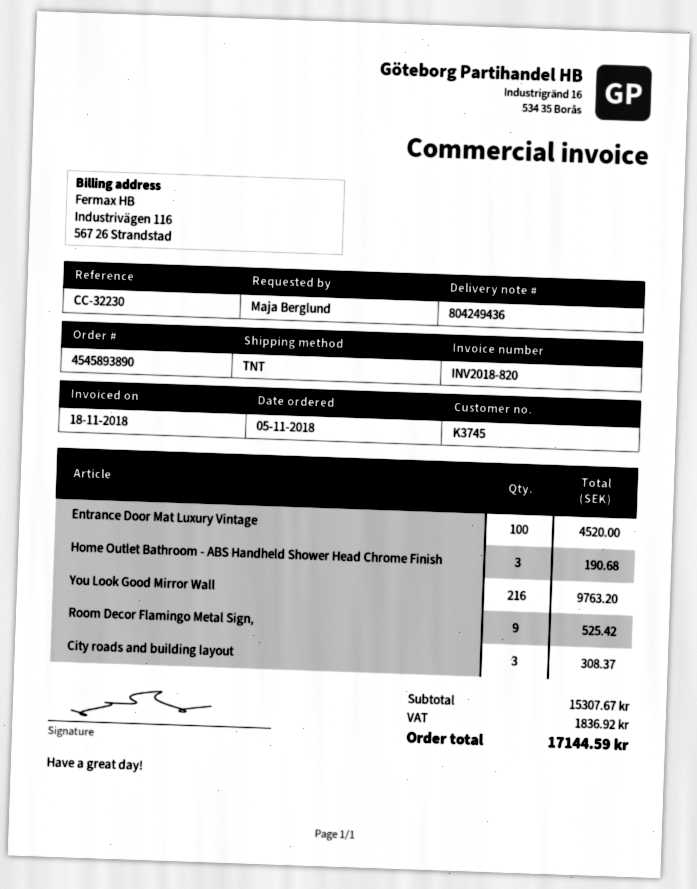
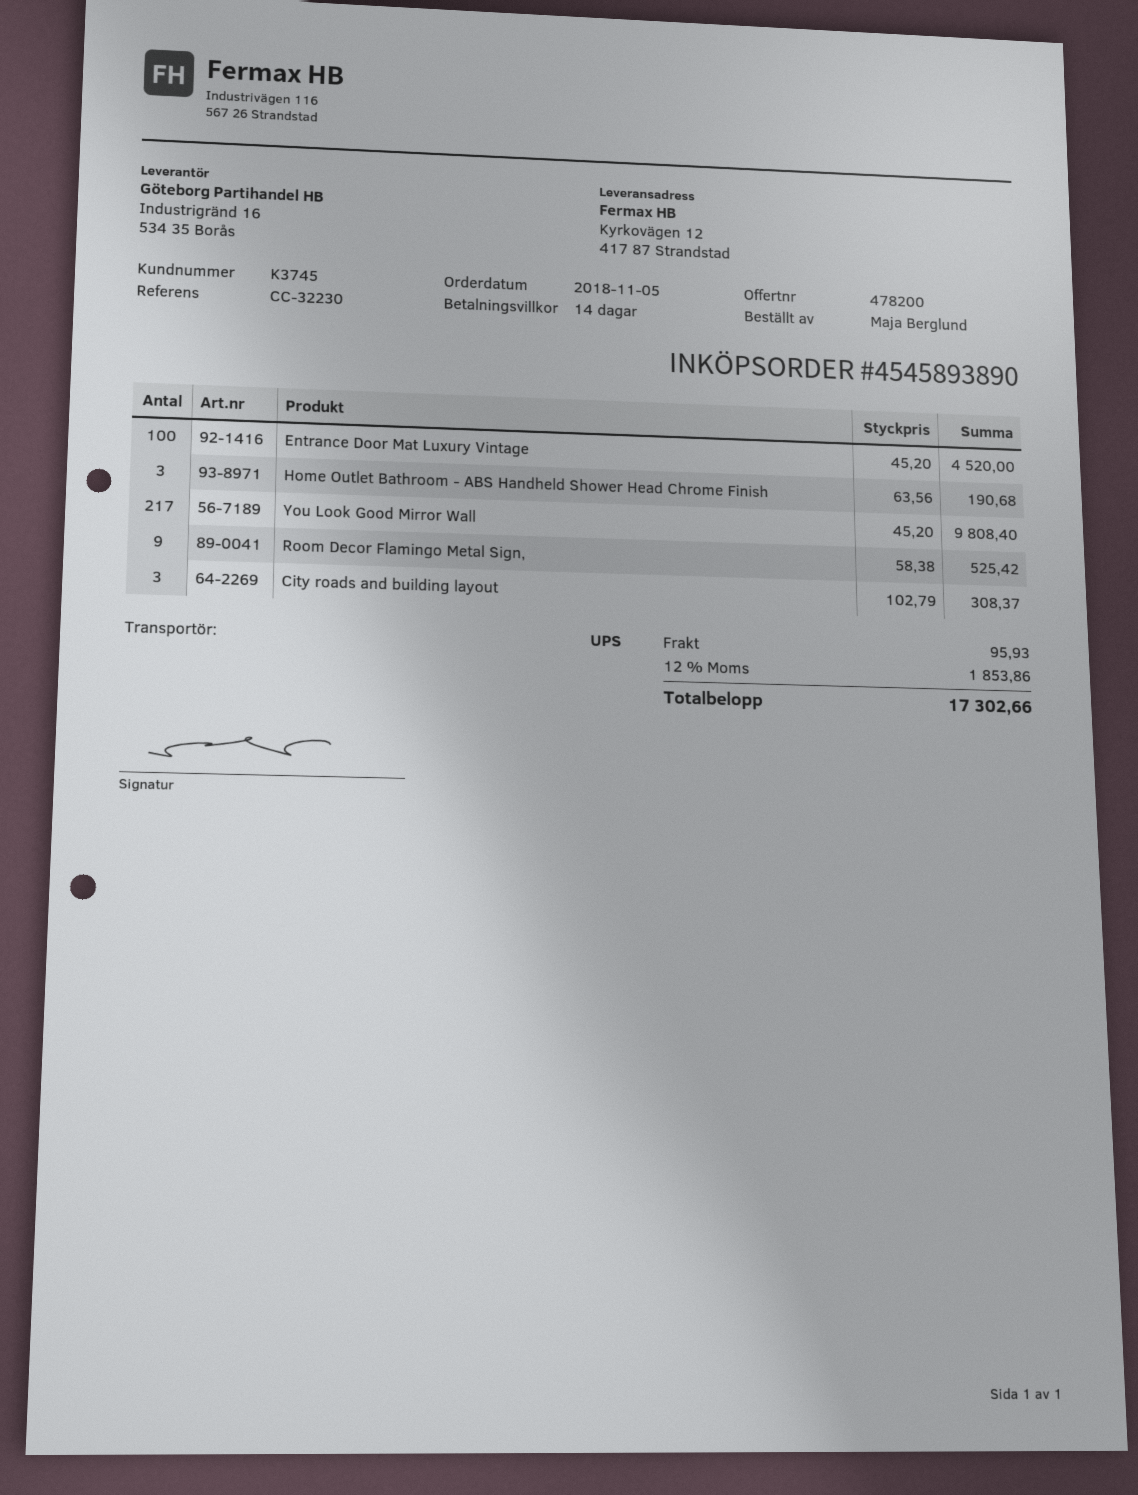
shipping method: TNT -> UPS
You Look Good Mirror Wall: 216 for 9763.20 -> 217 for 9808.40
shipping: none -> 95.93
tax: 1836.92 -> 1853.86
total: 17144.59 -> 17302.66

